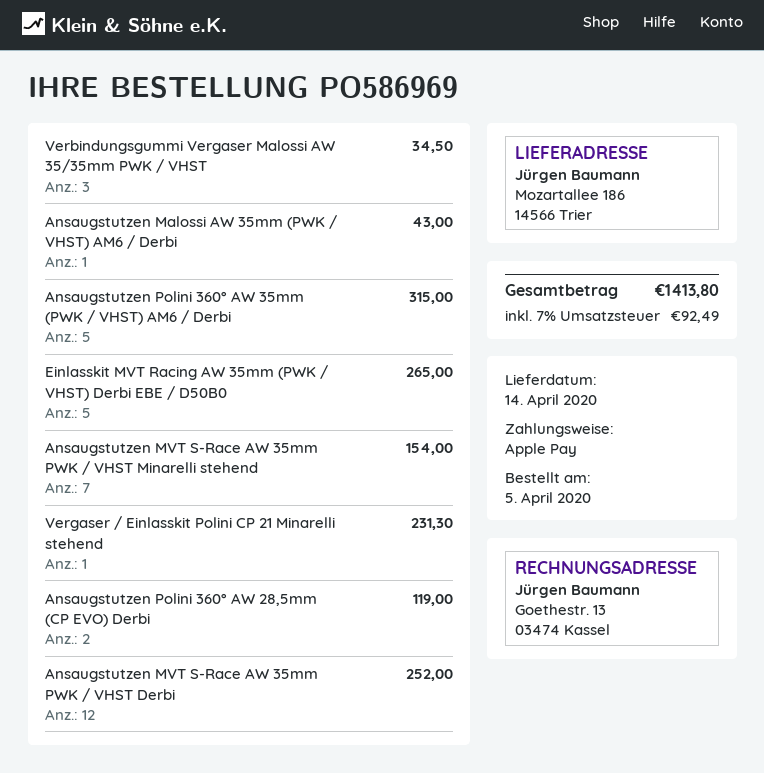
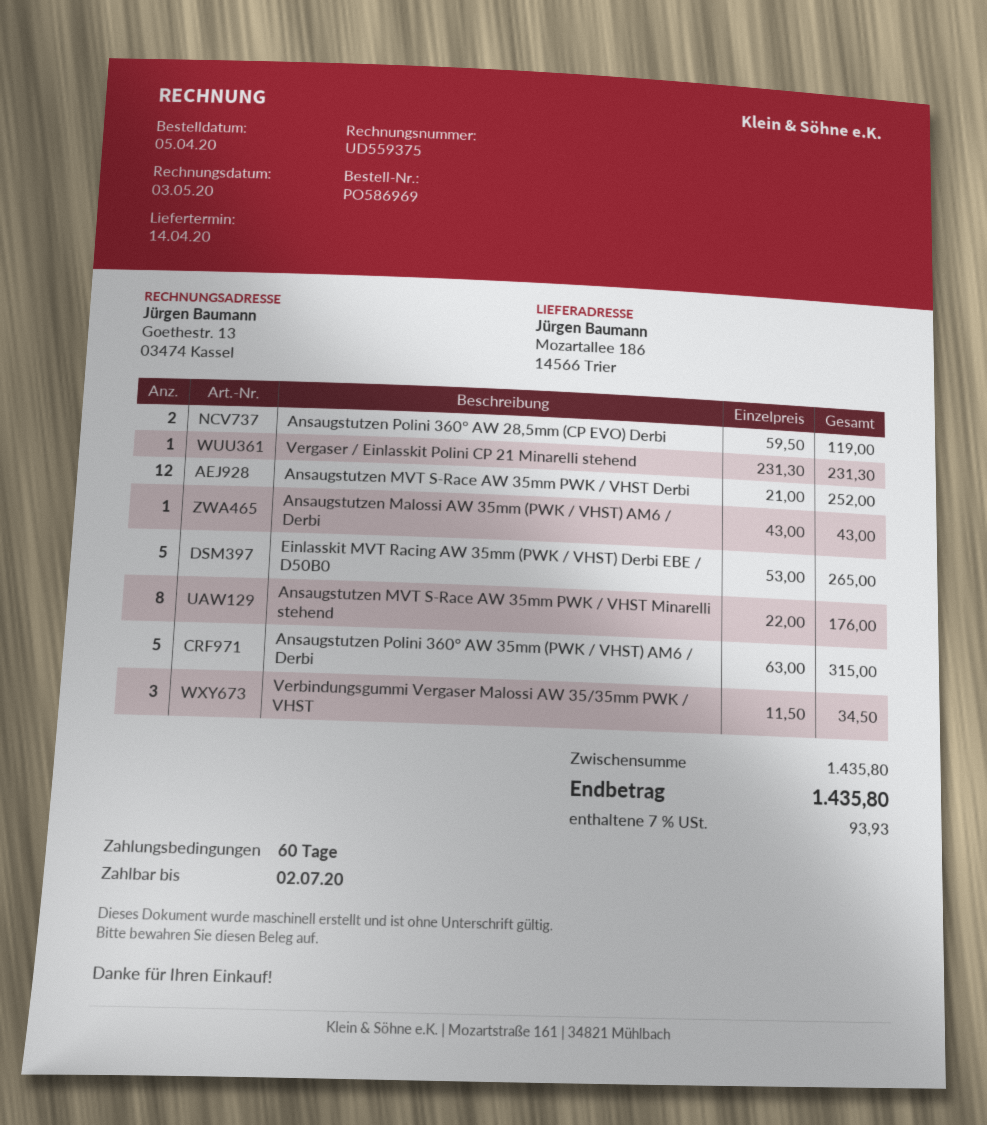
Ansaugstutzen MVT S-Race AW 35mm PWK / VHST Minarelli stehend: 7 for 154.00 -> 8 for 176.00
tax: 7% = 92.49 -> 7% = 93.93
total: 1413.80 -> 1435.80

